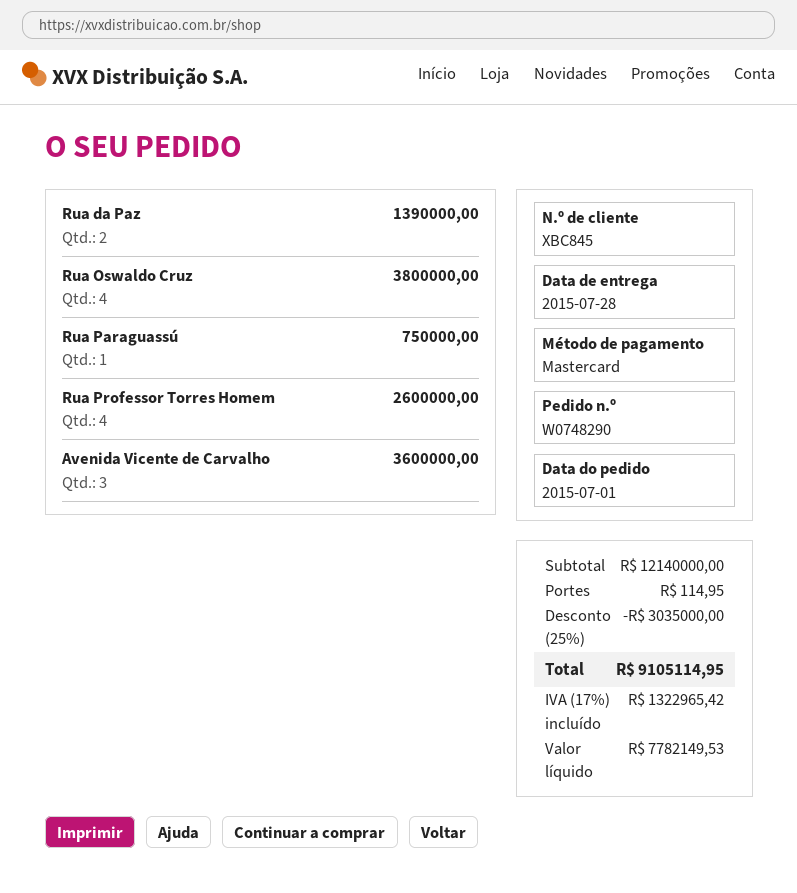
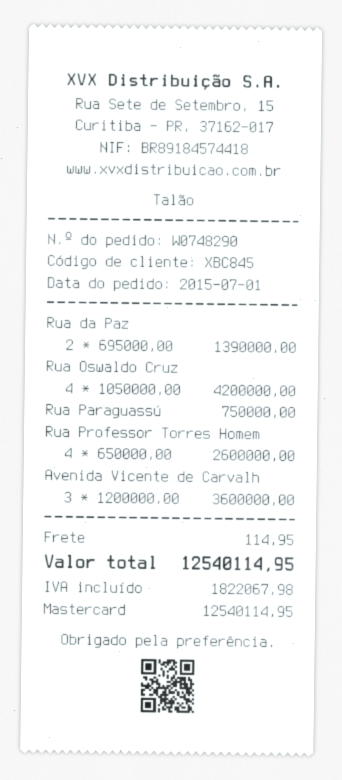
Rua Oswaldo Cruz: 4 for 3800000.00 -> 4 for 4200000.00
discount: 25% = 3035000.00 -> none
tax: 1322965.42 -> 1822067.98
total: 9105114.95 -> 12540114.95

